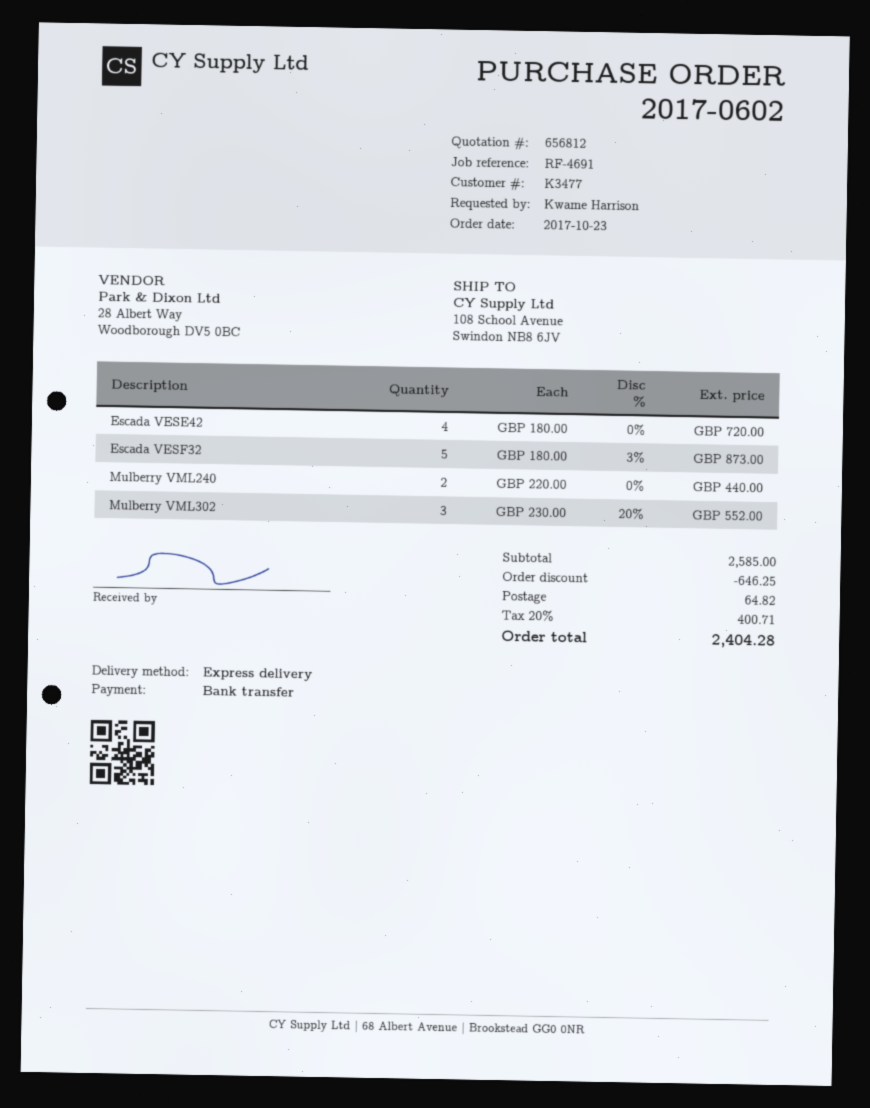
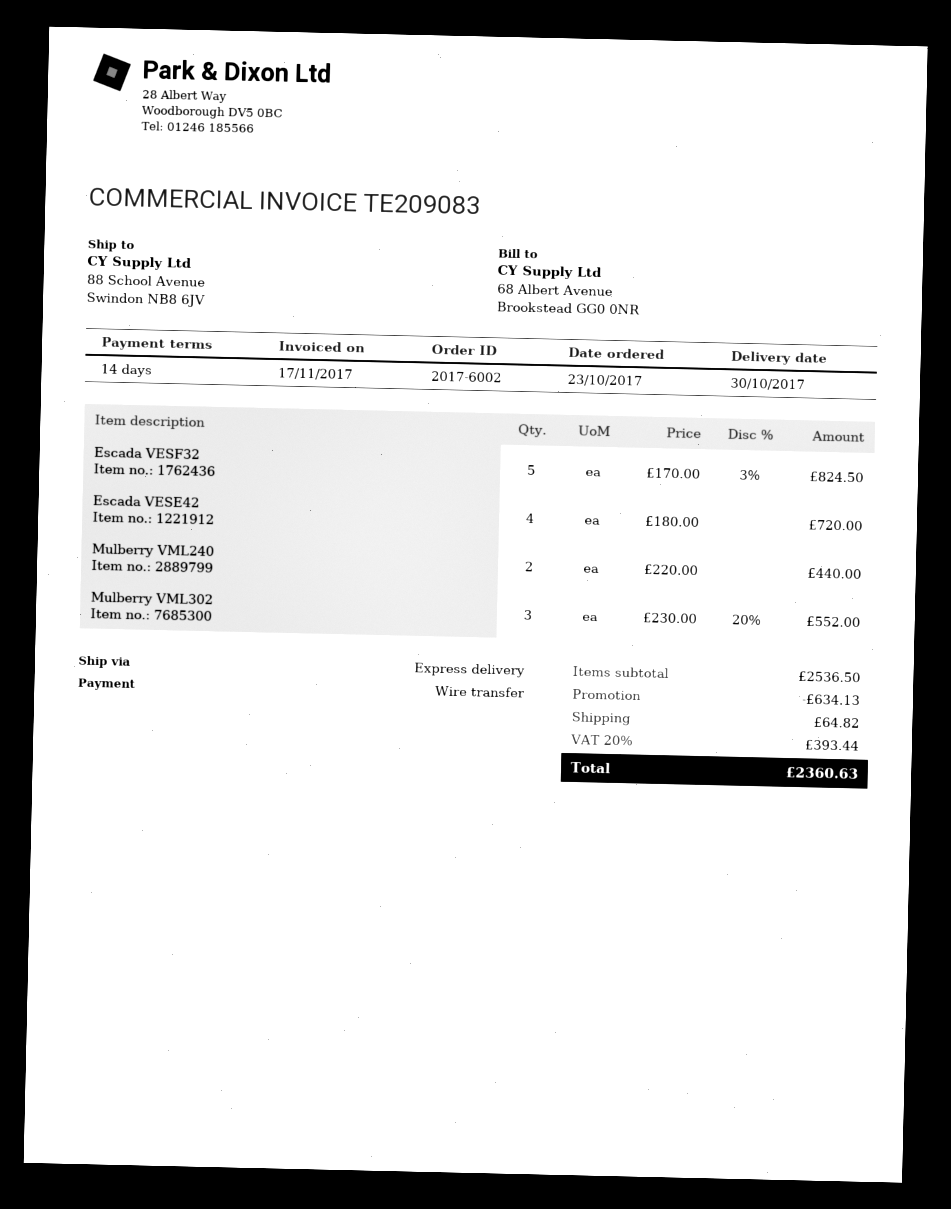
order number: 2017-0602 -> 2017-6002
ship to: 108 School Avenue, Swindon NB8 6JV -> 88 School Avenue, Swindon NB8 6JV
Escada VESF32: 5 x 180.00 - 3% = 873.00 -> 5 x 170.00 - 3% = 824.50
subtotal: 2585.00 -> 2536.50
discount: 646.25 -> 634.13
tax: 20% = 400.71 -> 20% = 393.44
total: 2404.28 -> 2360.63

